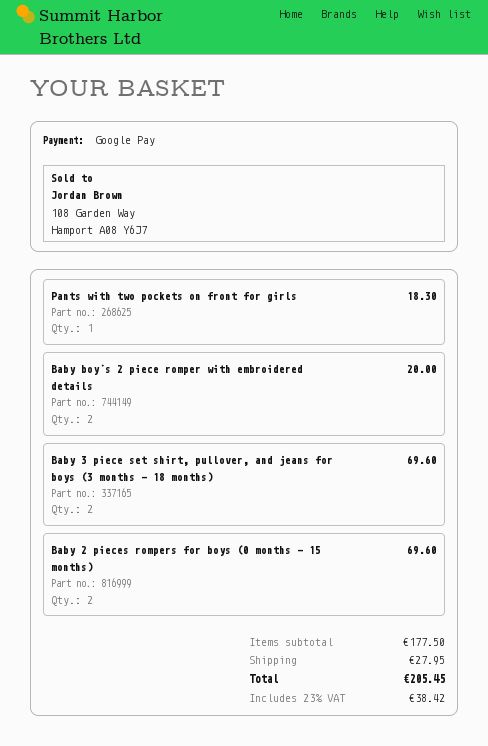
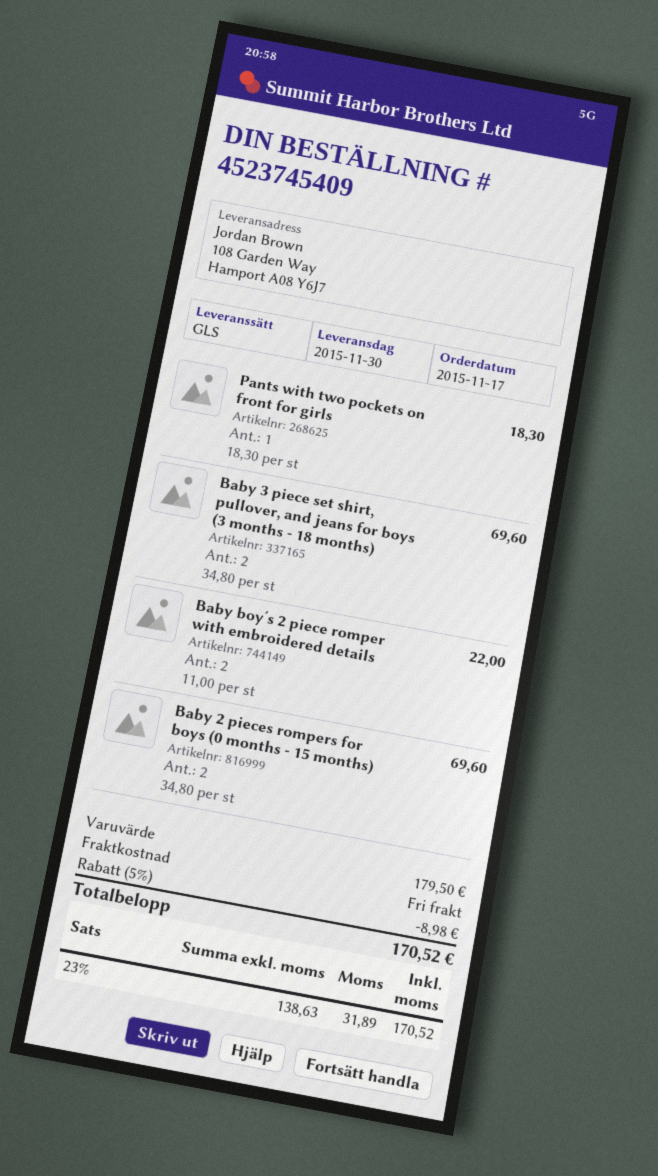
Baby boy΄s 2 piece romper with embroidered details: 2 for 20.00 -> 2 for 22.00
subtotal: 177.50 -> 179.50
discount: none -> 5% = 8.98
shipping: 27.95 -> 0.00
tax: 23% = 38.42 -> 23% = 31.89
total: 205.45 -> 170.52

